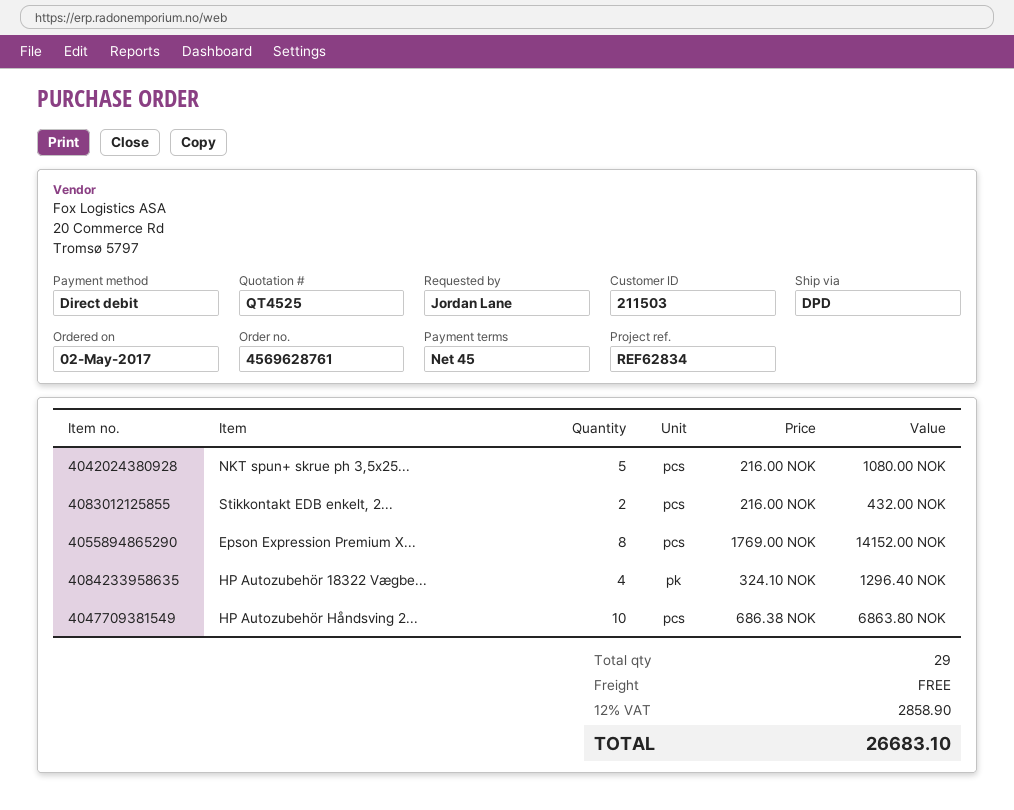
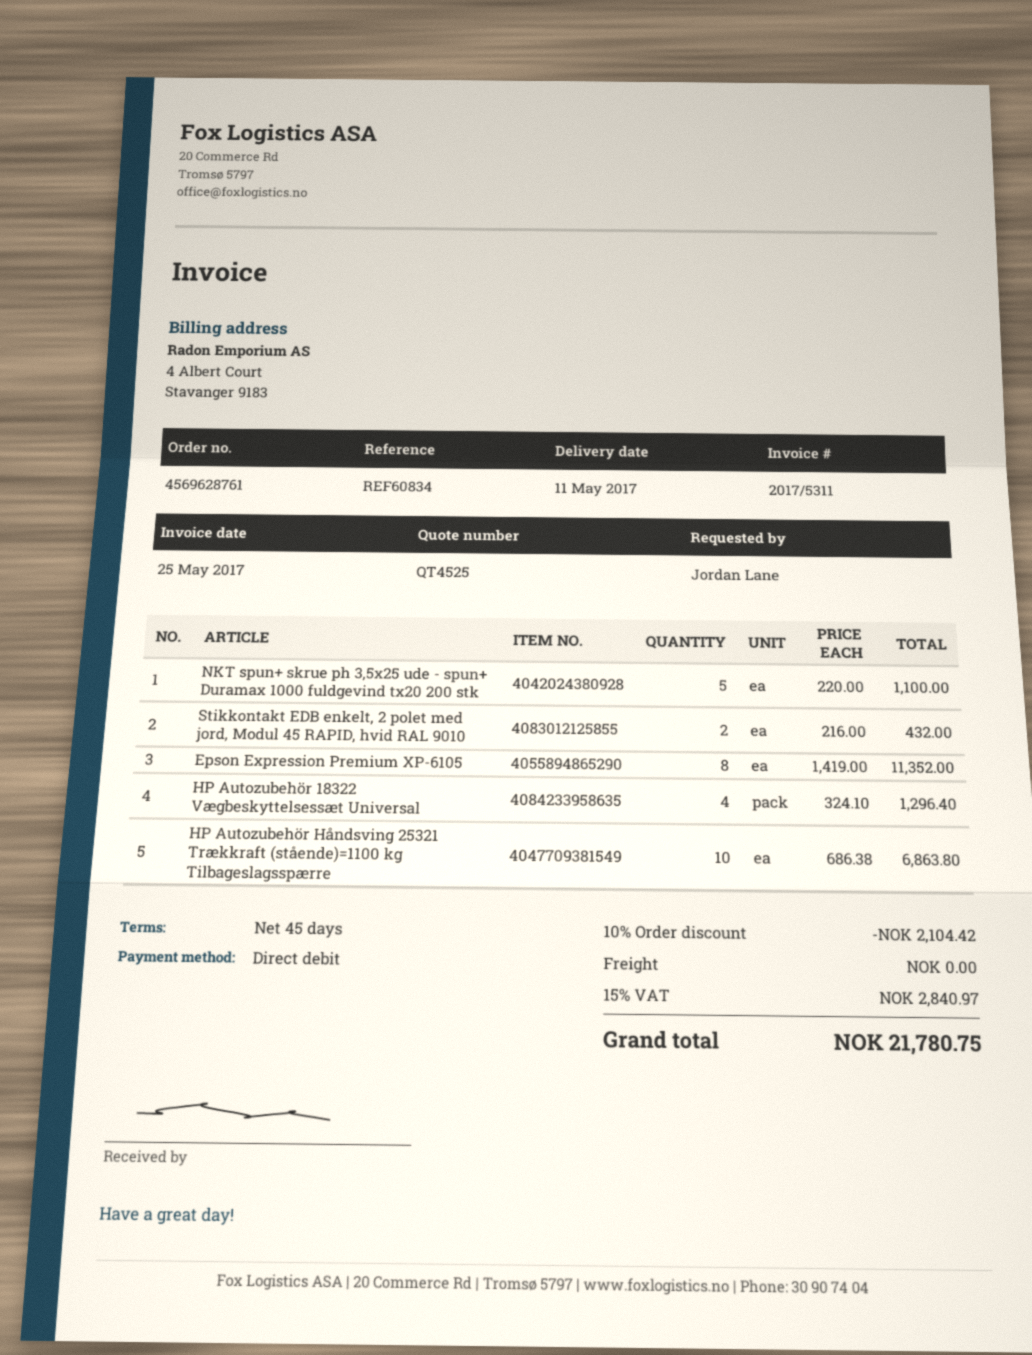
reference: REF62834 -> REF60834
NKT spun+ skrue ph 3,5x25...: 5 x 216.00 = 1080.00 -> 5 x 220.00 = 1100.00
Epson Expression Premium X...: 8 x 1769.00 = 14152.00 -> 8 x 1419.00 = 11352.00
discount: none -> 10% = 2104.42
tax: 12% = 2858.90 -> 15% = 2840.97
total: 26683.10 -> 21780.75

